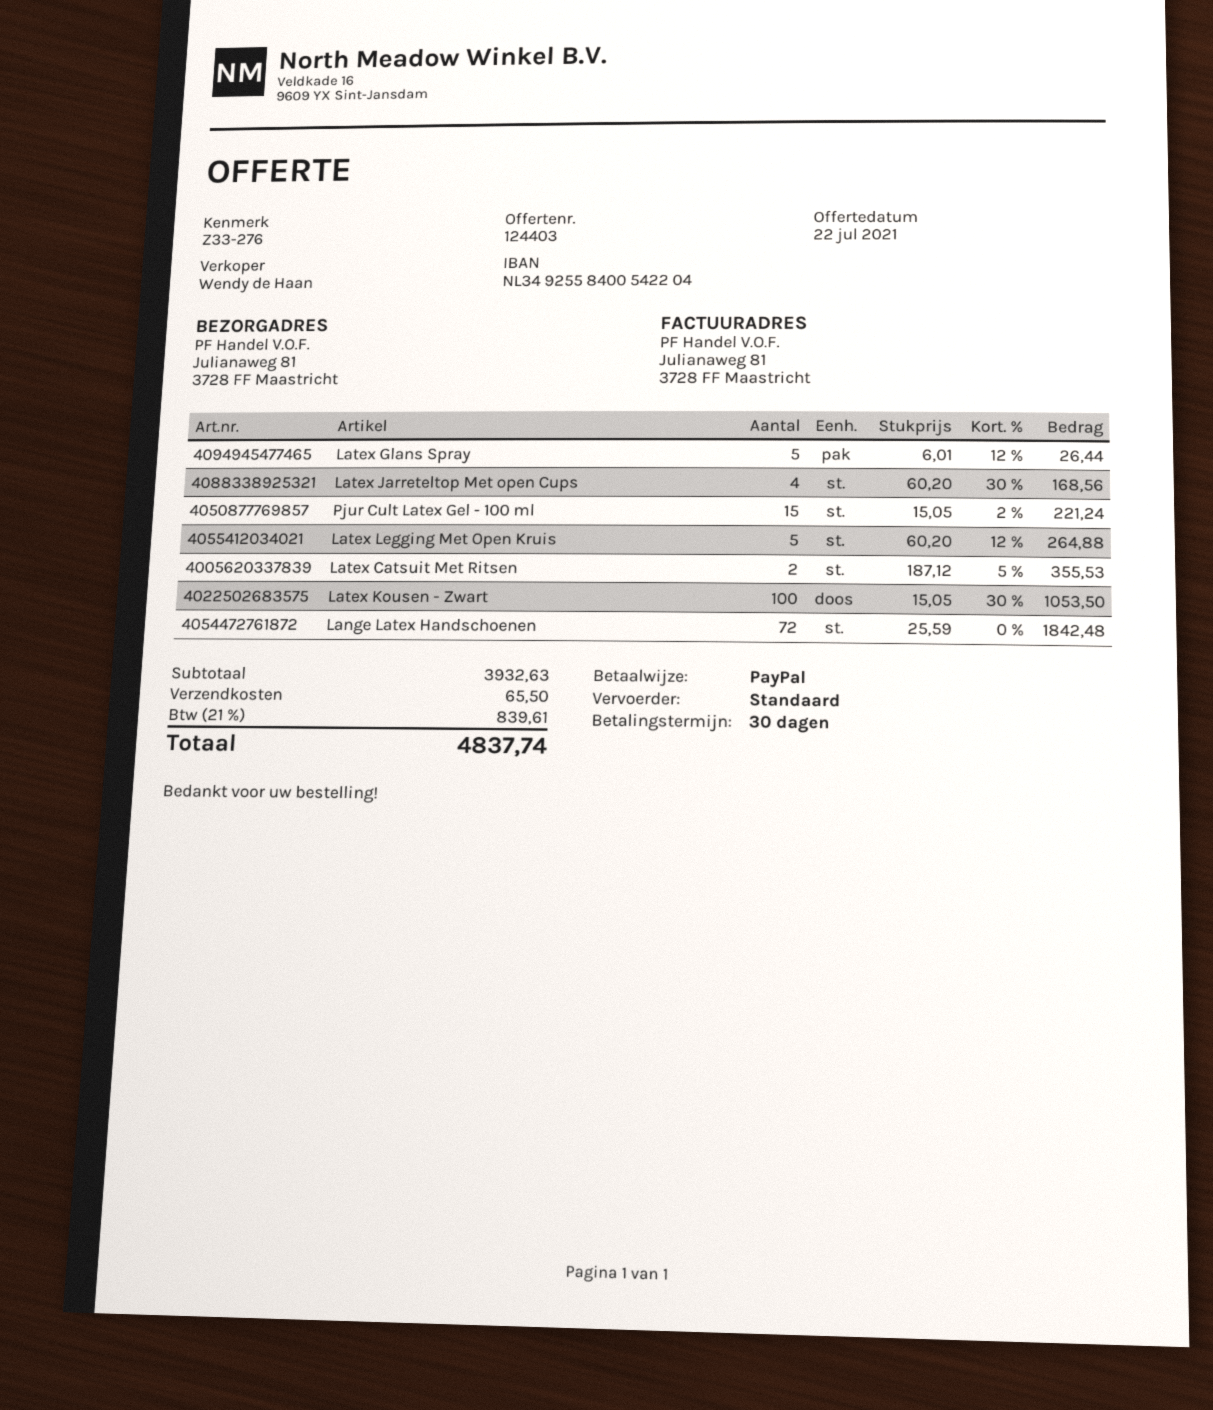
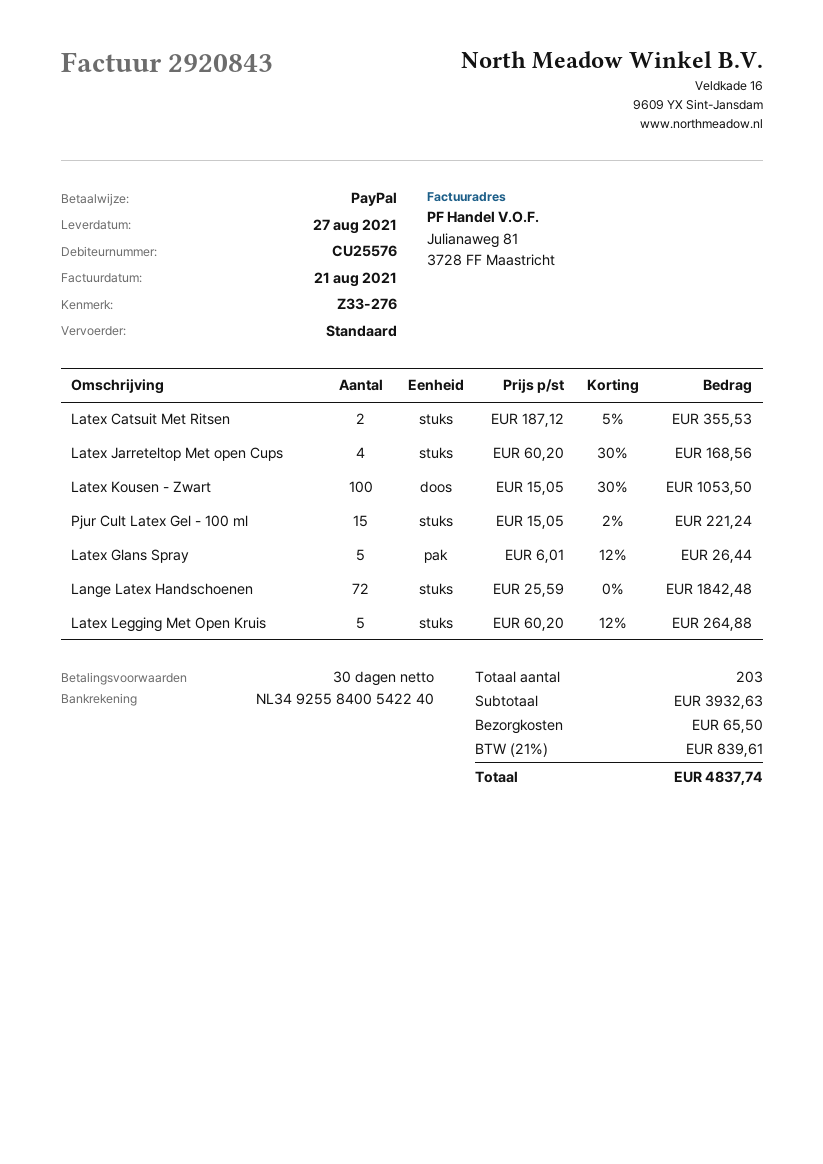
bank account: NL3492558400542204 -> NL3492558400542240

